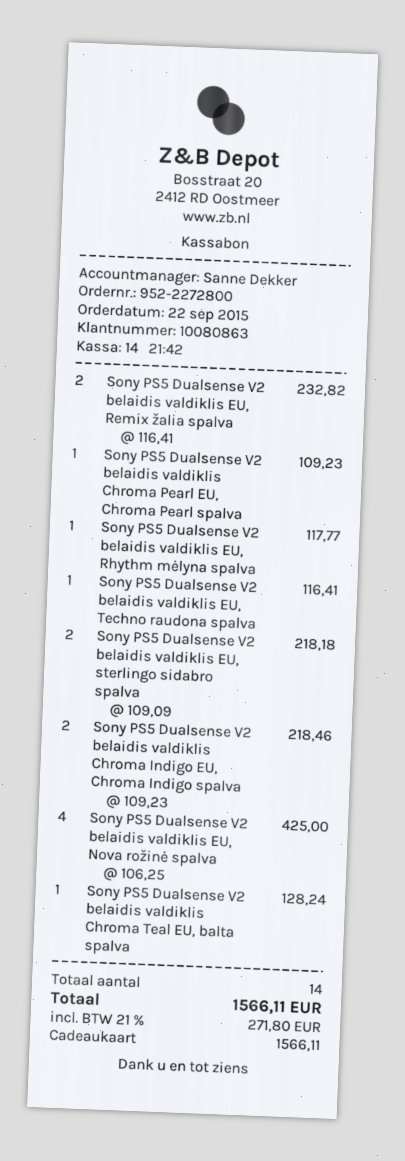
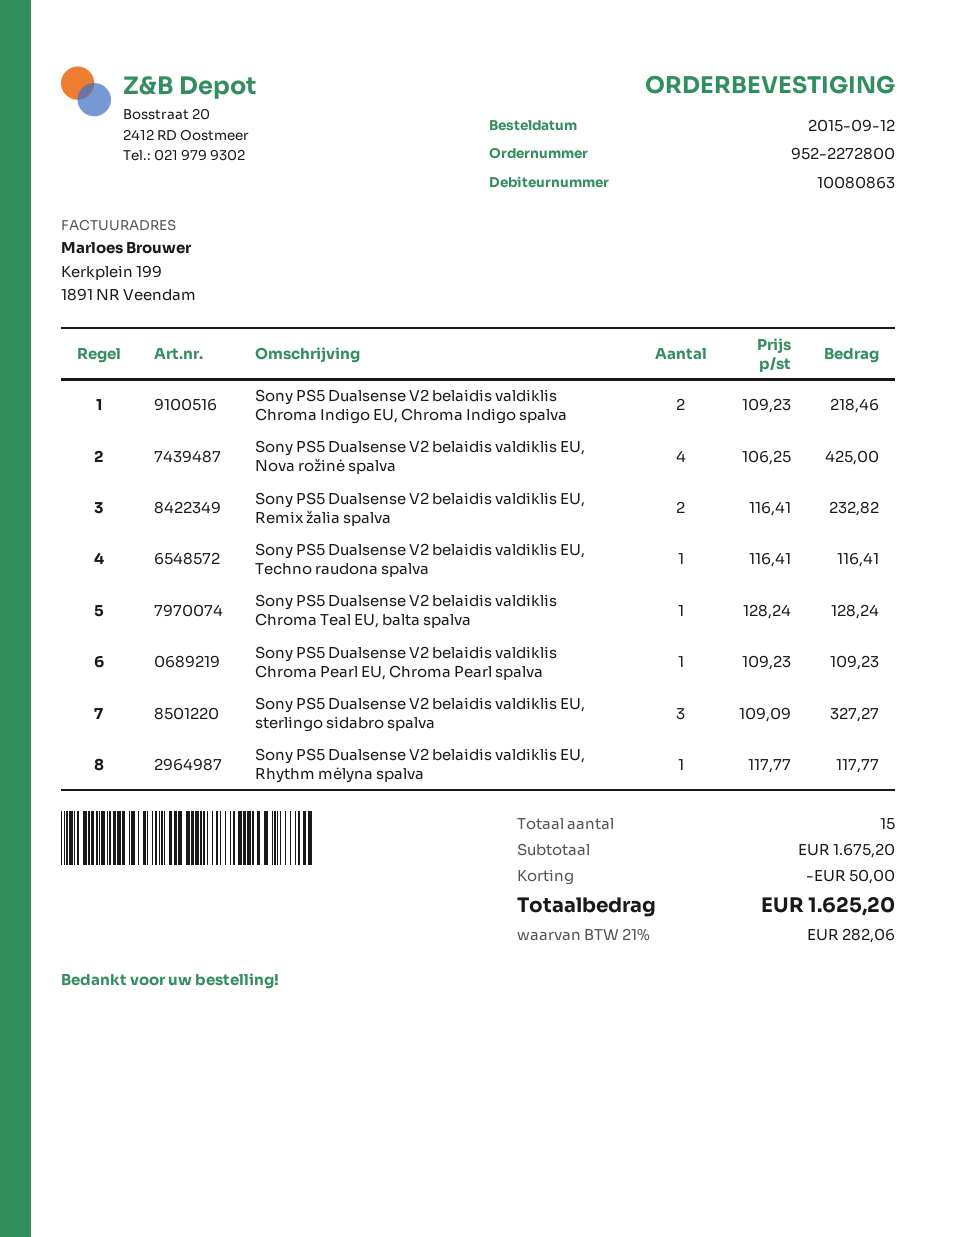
order date: 2015-09-22 -> 2015-09-12
Sony PS5 Dualsense V2 belaidis valdiklis EU, sterlingo sidabro spalva: 2 x 109.09 = 218.18 -> 3 x 109.09 = 327.27
total quantity: 14 -> 15
discount: none -> 50.00
tax: 21% = 271.80 -> 21% = 282.06
total: 1566.11 -> 1625.20

